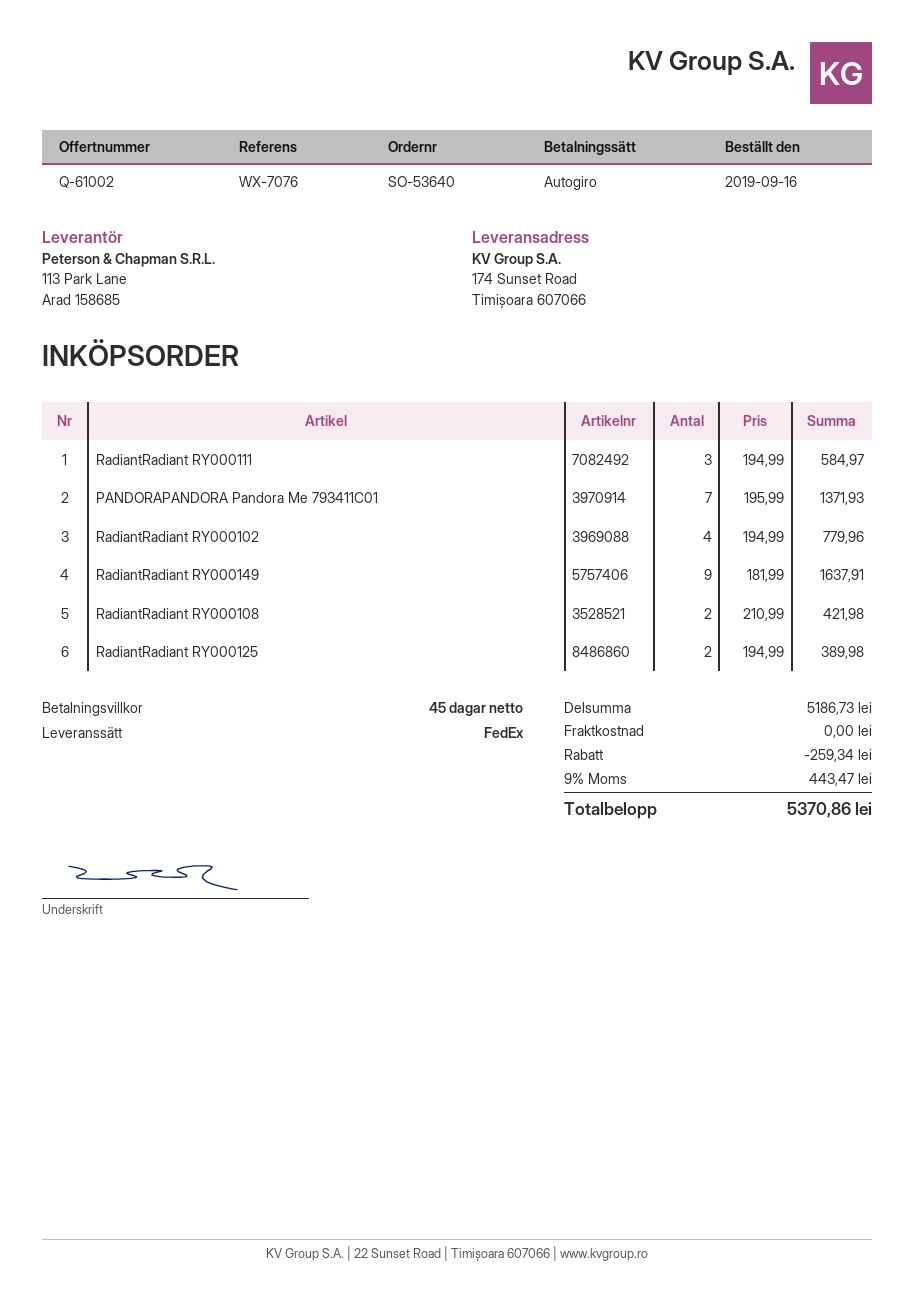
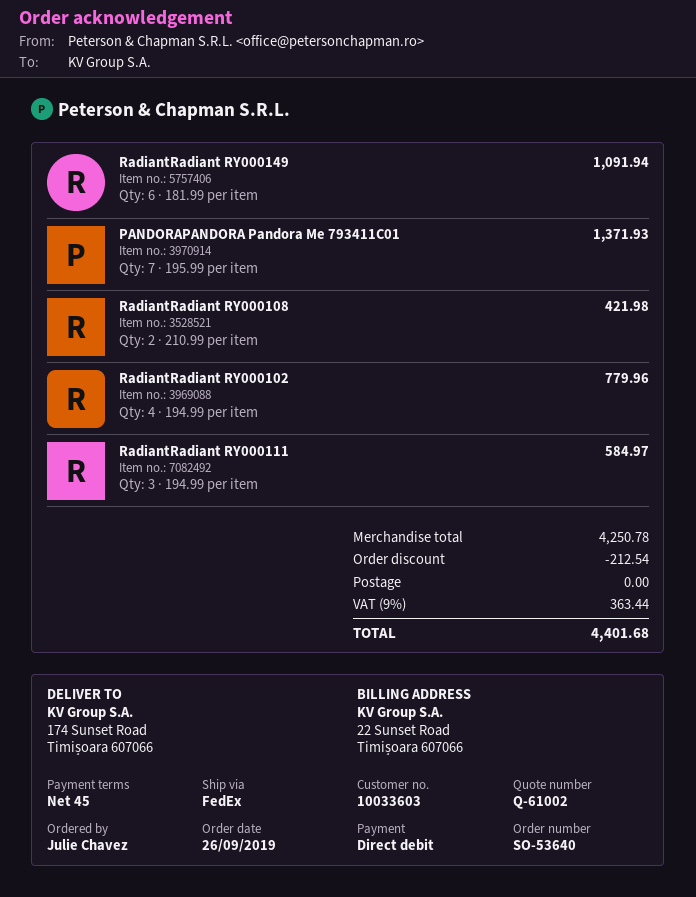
order date: 2019-09-16 -> 2019-09-26
RadiantRadiant RY000149: 9 x 181.99 = 1637.91 -> 6 x 181.99 = 1091.94
RadiantRadiant RY000125: 2 x 194.99 = 389.98 -> none
subtotal: 5186.73 -> 4250.78
discount: 259.34 -> 212.54
tax: 9% = 443.47 -> 9% = 363.44
total: 5370.86 -> 4401.68

